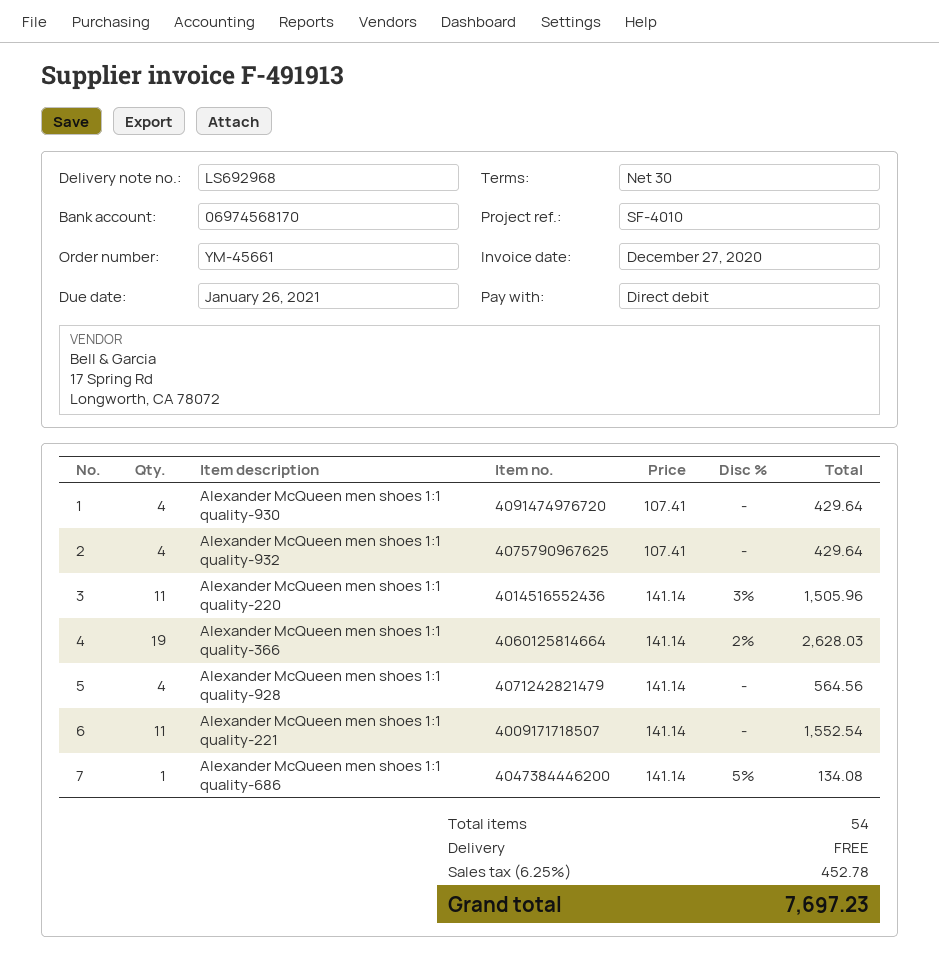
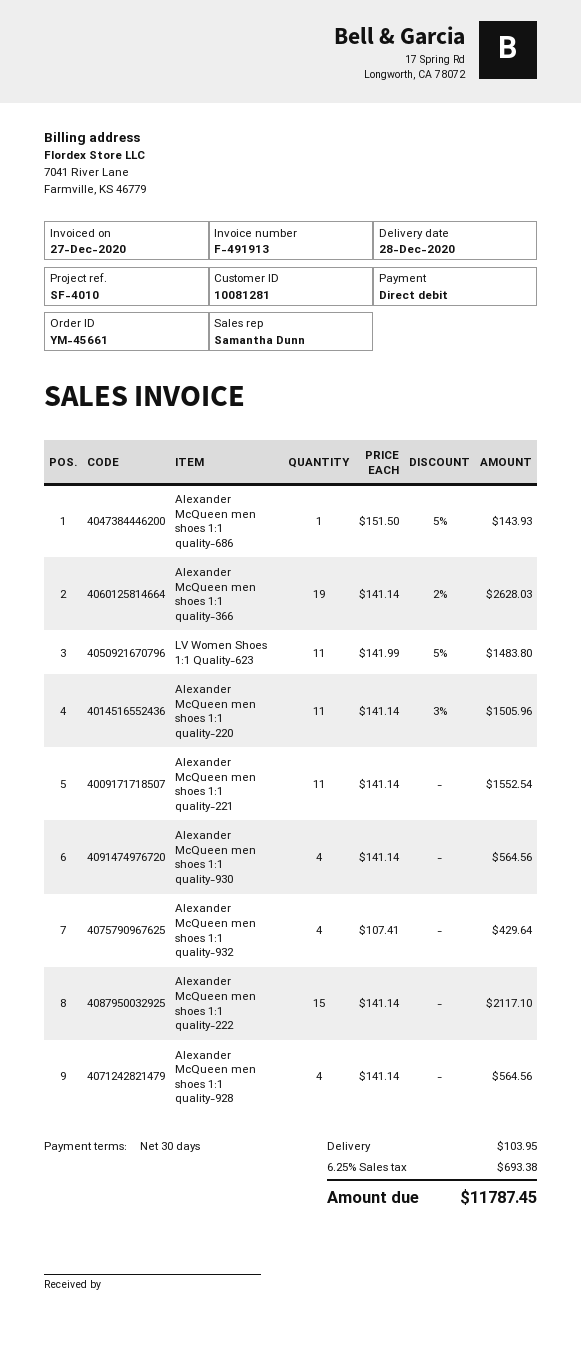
Alexander McQueen men shoes 1:1 quality-930: 4 x 107.41 = 429.64 -> 4 x 141.14 = 564.56
Alexander McQueen men shoes 1:1 quality-686: 1 x 141.14 - 5% = 134.08 -> 1 x 151.50 - 5% = 143.93
LV Women Shoes 1:1 Quality-623: none -> 11 x 141.99 - 5% = 1483.80
Alexander McQueen men shoes 1:1 quality-222: none -> 15 x 141.14 = 2117.10
shipping: 0.00 -> 103.95
tax: 6.25% = 452.78 -> 6.25% = 693.38
total: 7697.23 -> 11787.45

